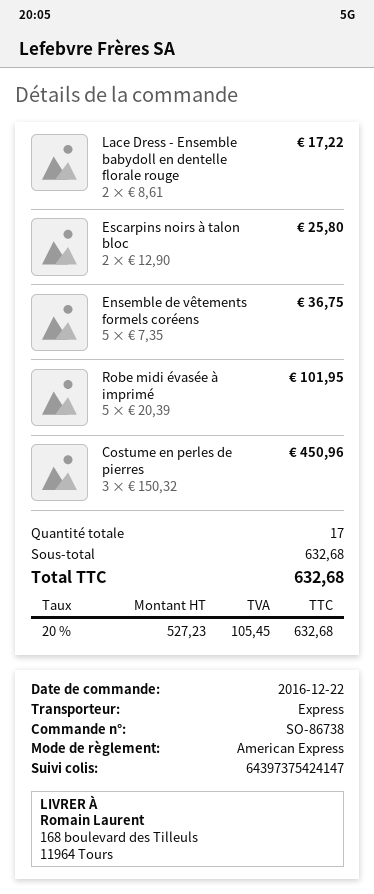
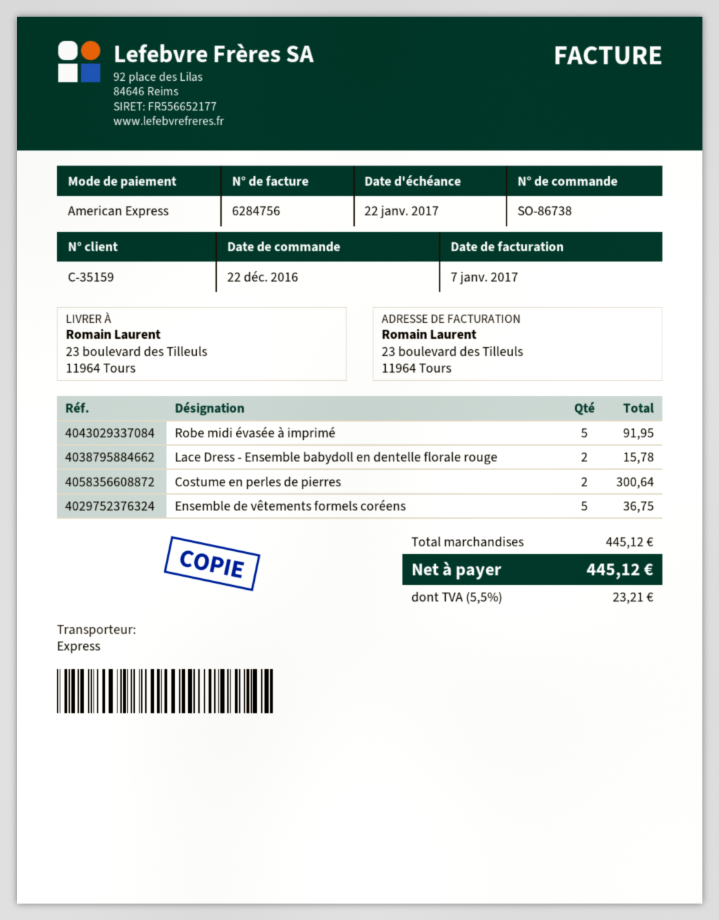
ship to: 168 boulevard des Tilleuls, 11964 Tours -> 23 boulevard des Tilleuls, 11964 Tours
Lace Dress - Ensemble babydoll en dentelle florale rouge: 2 for 17.22 -> 2 for 15.78
Escarpins noirs à talon bloc: 2 for 25.80 -> none
Robe midi évasée à imprimé: 5 for 101.95 -> 5 for 91.95
Costume en perles de pierres: 3 for 450.96 -> 2 for 300.64
subtotal: 632.68 -> 445.12
tax: 20% = 105.45 -> 5.5% = 23.21
total: 632.68 -> 445.12

